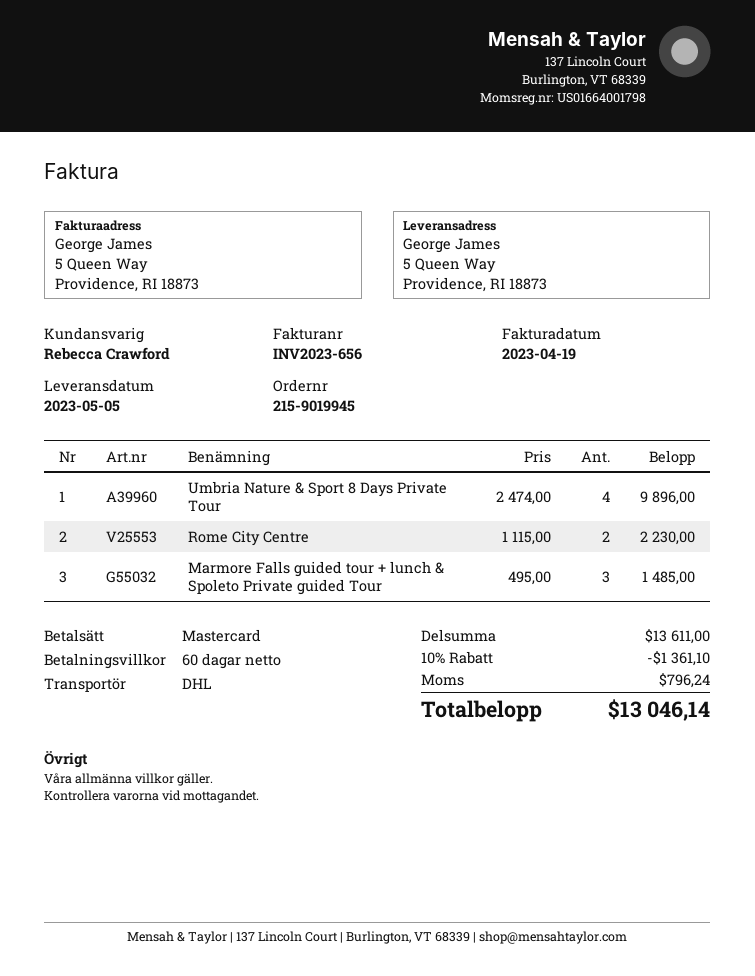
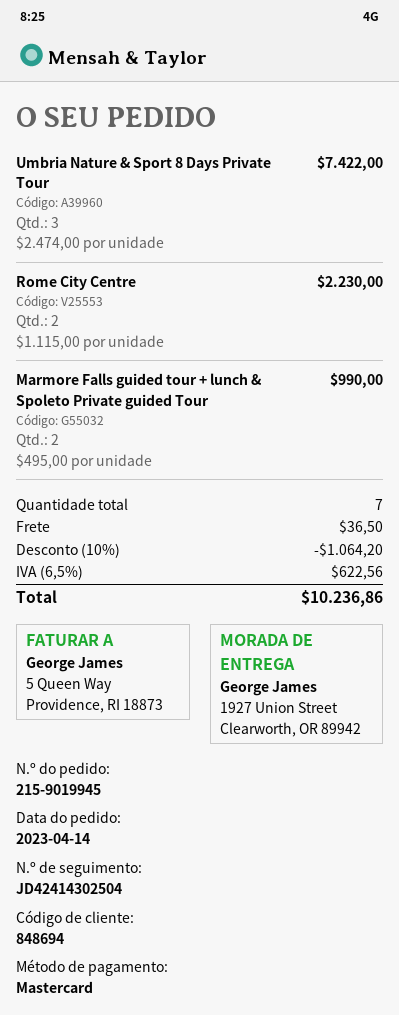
ship to: 5 Queen Way, Providence, RI 18873 -> 1927 Union Street, Clearworth, OR 89942
Umbria Nature & Sport 8 Days Private Tour: 4 x 2474.00 = 9896.00 -> 3 x 2474.00 = 7422.00
Marmore Falls guided tour + lunch & Spoleto Private guided Tour: 3 x 495.00 = 1485.00 -> 2 x 495.00 = 990.00
discount: 10% = 1361.10 -> 10% = 1064.20
shipping: none -> 36.50
tax: 796.24 -> 622.56
total: 13046.14 -> 10236.86

